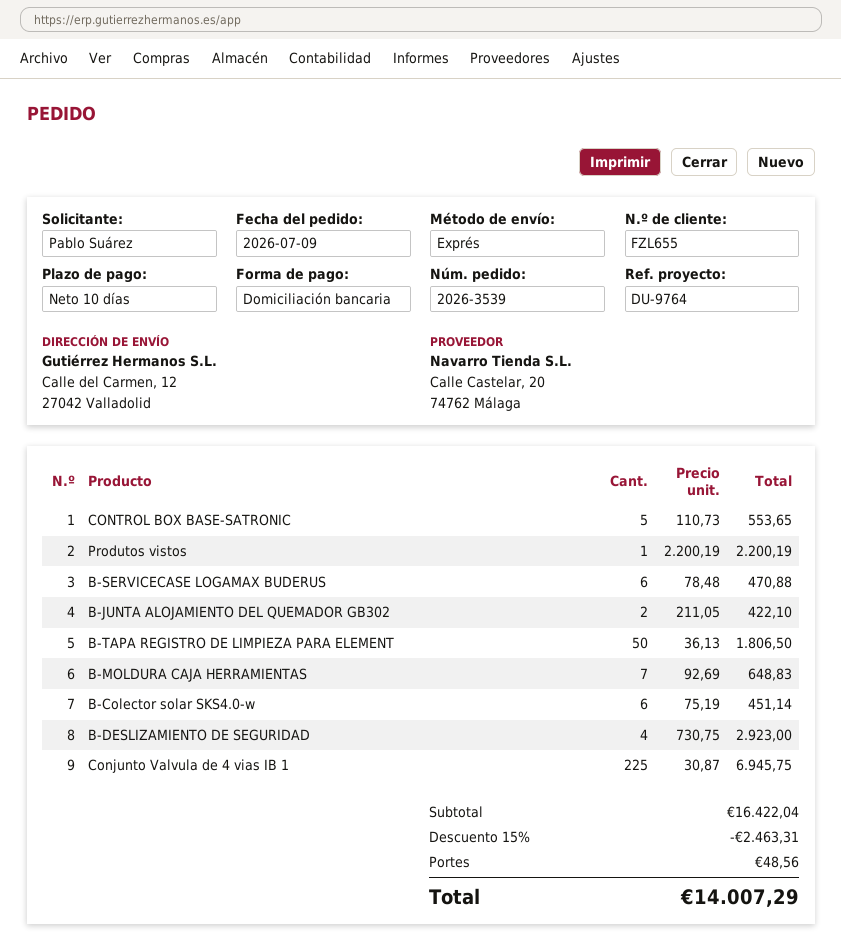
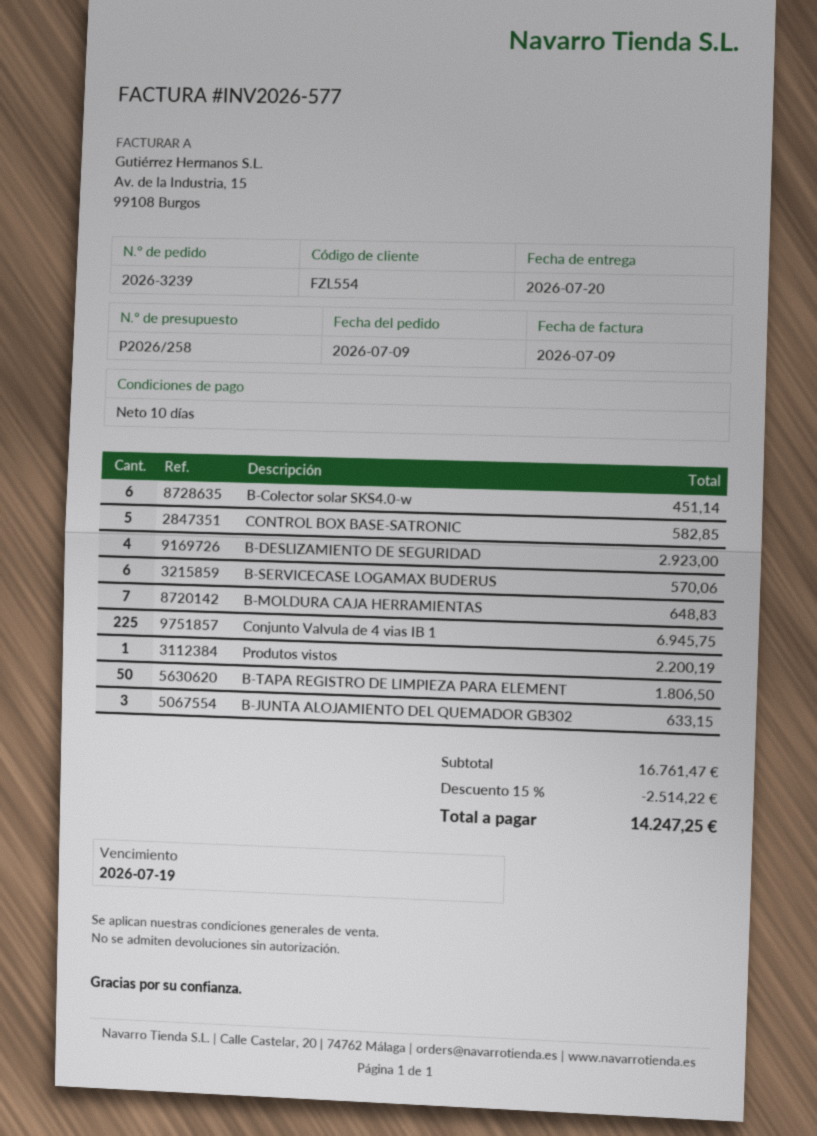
order number: 2026-3539 -> 2026-3239
customer number: FZL655 -> FZL554
CONTROL BOX BASE-SATRONIC: 5 for 553.65 -> 5 for 582.85
B-SERVICECASE LOGAMAX BUDERUS: 6 for 470.88 -> 6 for 570.06
B-JUNTA ALOJAMIENTO DEL QUEMADOR GB302: 2 for 422.10 -> 3 for 633.15
subtotal: 16422.04 -> 16761.47
discount: 15% = 2463.31 -> 15% = 2514.22
shipping: 48.56 -> none
total: 14007.29 -> 14247.25

